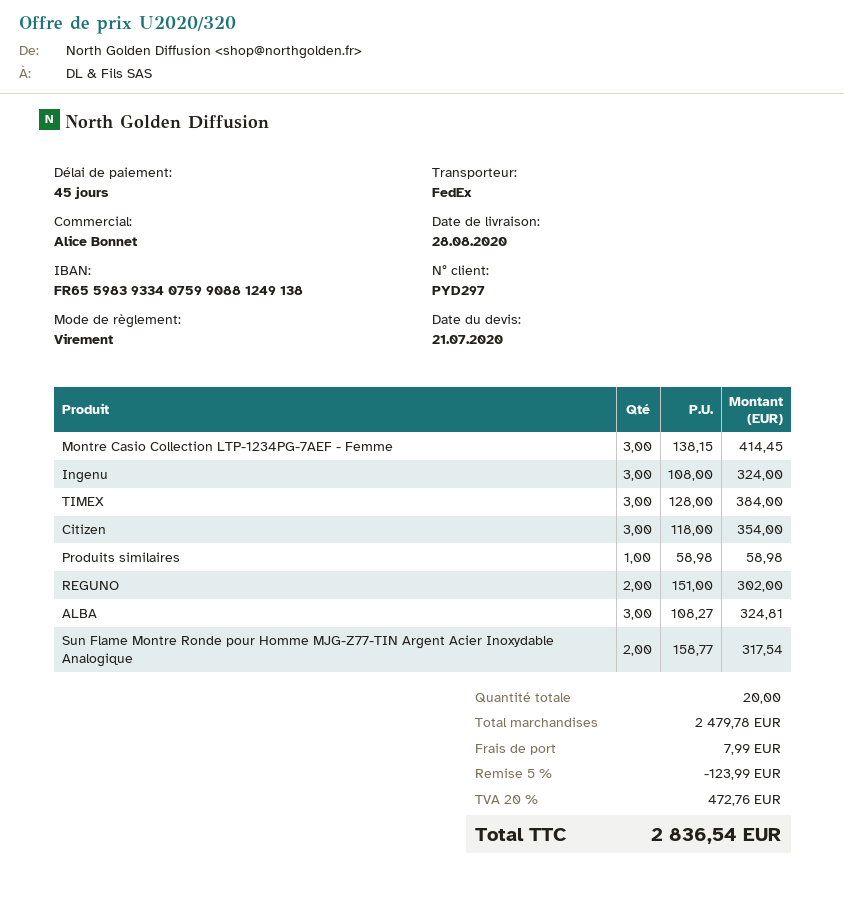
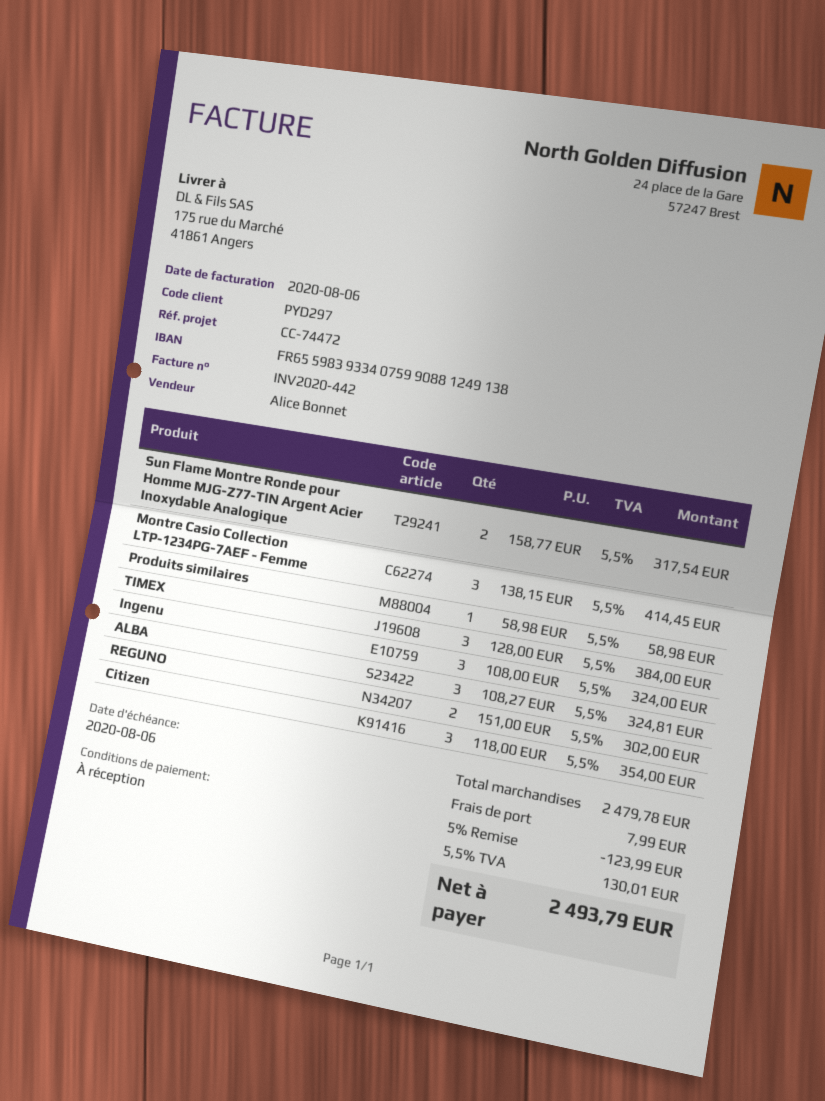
payment terms: 45 days -> on receipt
tax: 20% = 472.76 -> 5.5% = 130.01
total: 2836.54 -> 2493.79

